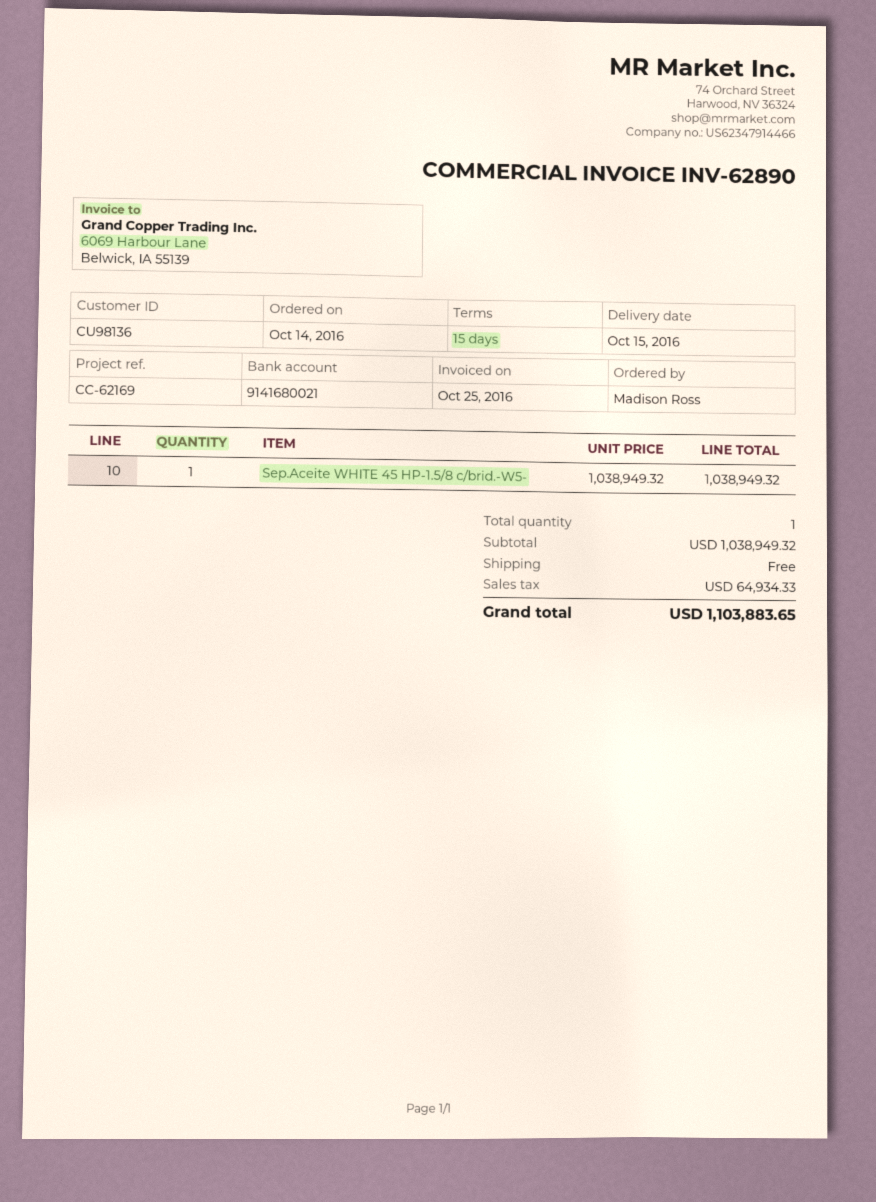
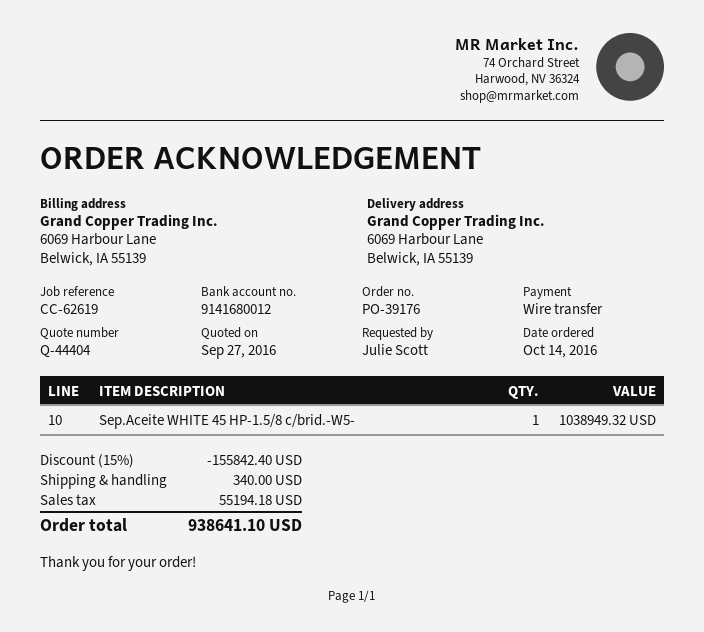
reference: CC-62169 -> CC-62619
ordered by: Madison Ross -> Julie Scott
bank account: 9141680021 -> 9141680012
discount: none -> 15% = 155842.40
shipping: 0.00 -> 340.00
tax: 64934.33 -> 55194.18
total: 1103883.65 -> 938641.10

